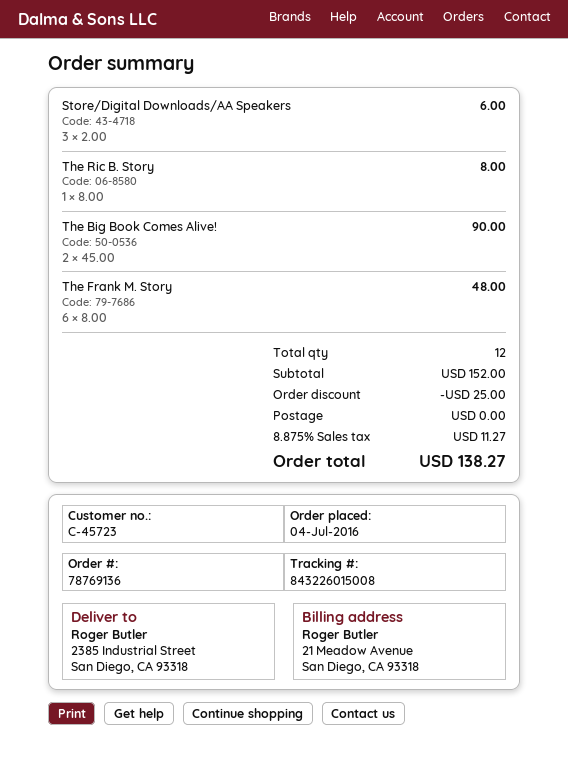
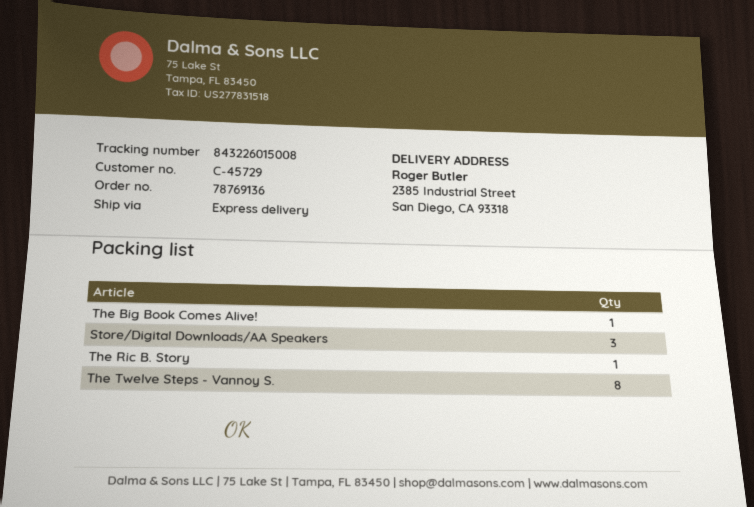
customer number: C-45723 -> C-45729
The Big Book Comes Alive!: 2 -> 1
The Frank M. Story: 6 -> none
The Twelve Steps - Vannoy S.: none -> 8

